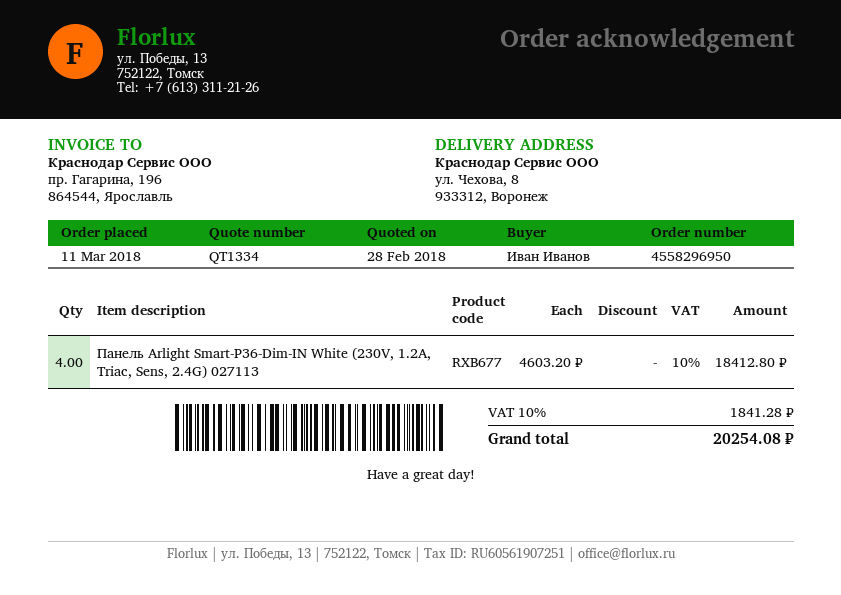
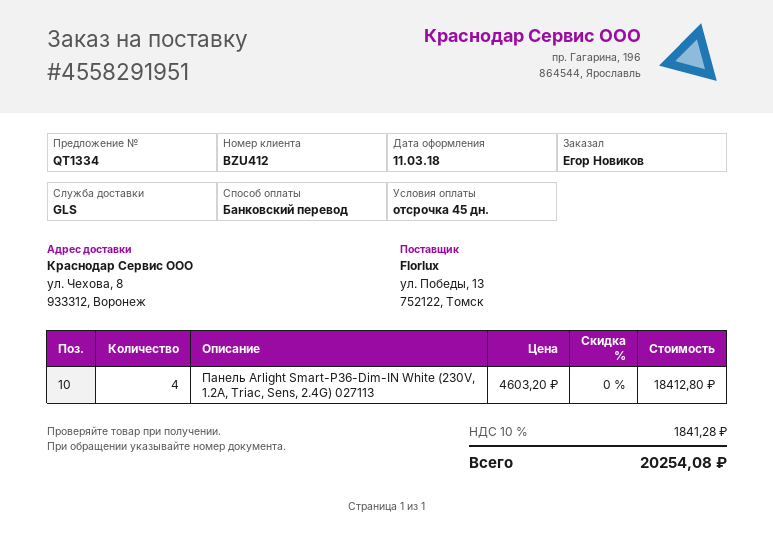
order number: 4558296950 -> 4558291951
ordered by: Иван Иванов -> Егор Новиков

